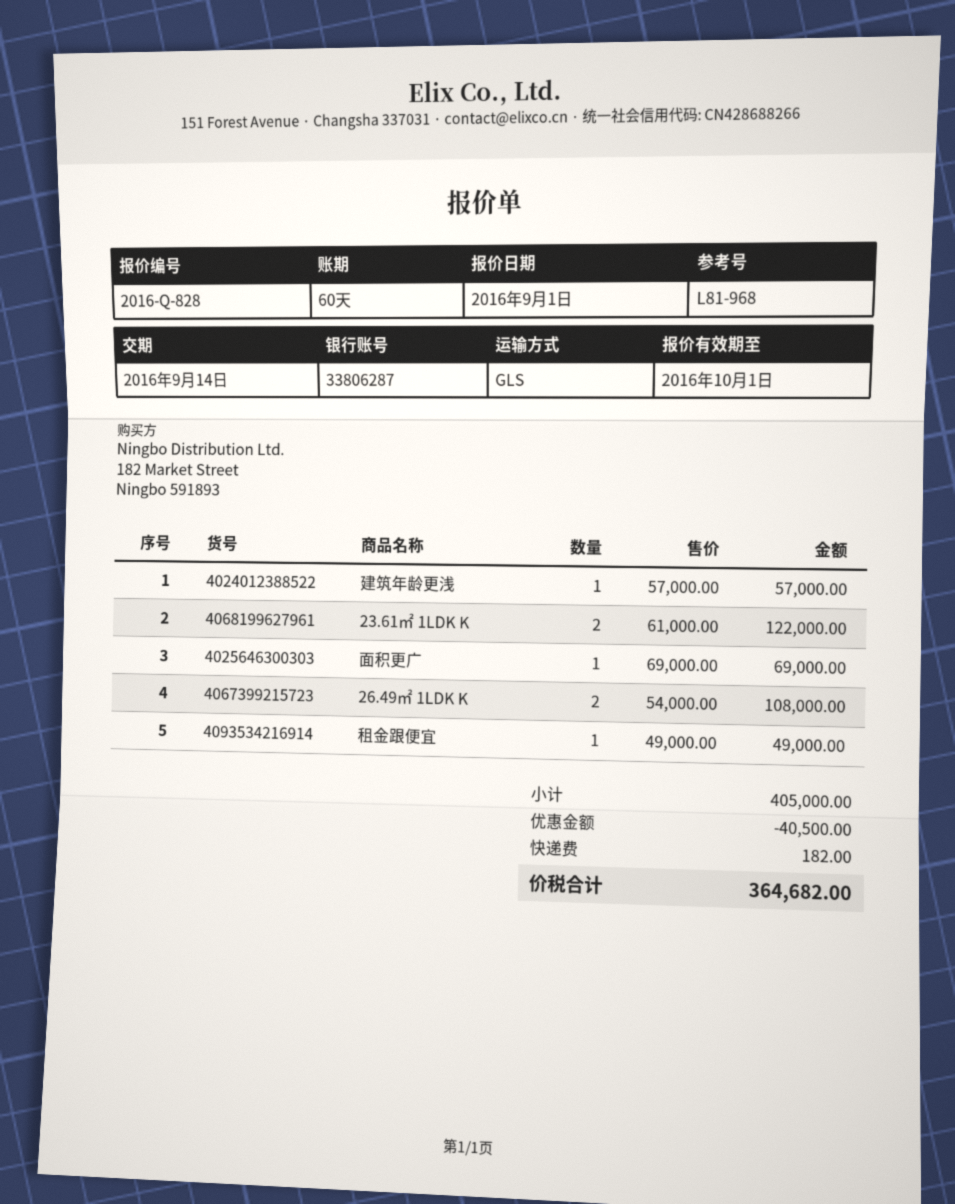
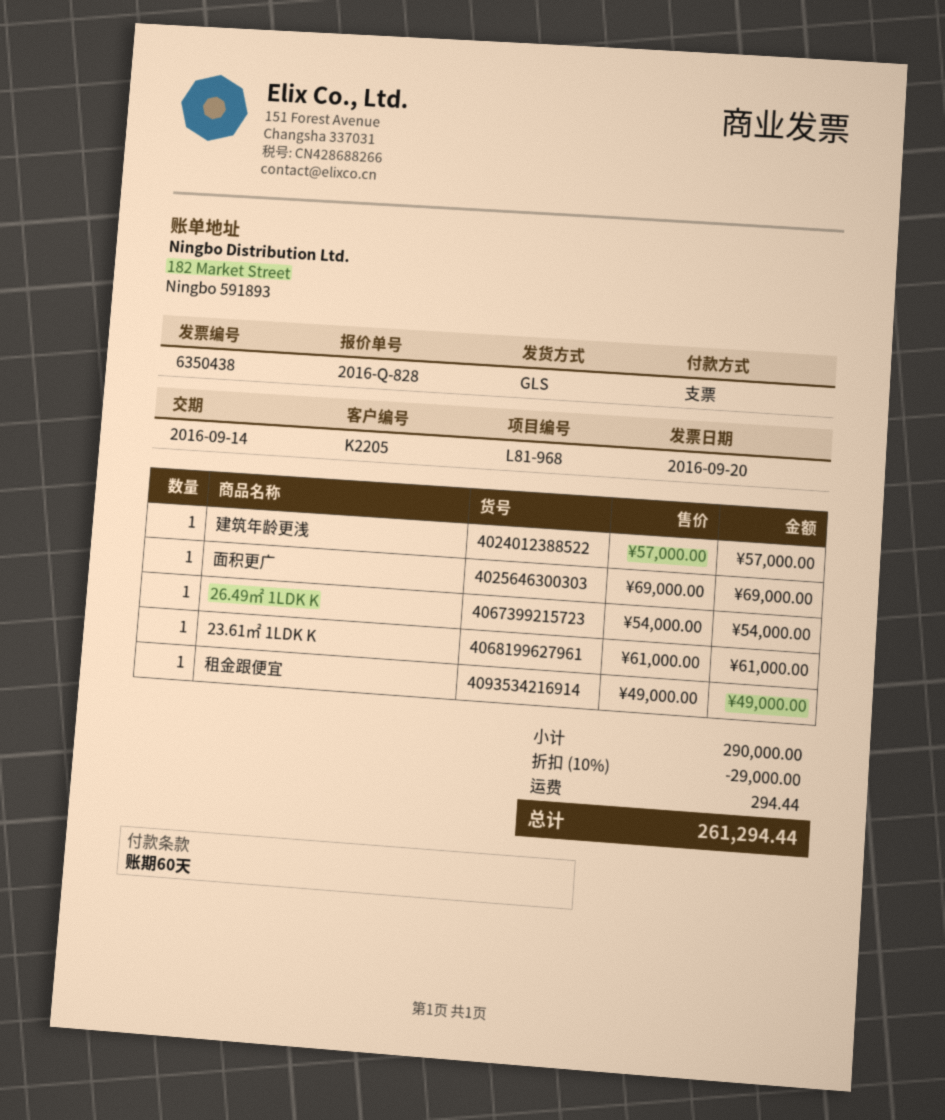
23.61㎡ 1LDK K: 2 x 61000.00 = 122000.00 -> 1 x 61000.00 = 61000.00
26.49㎡ 1LDK K: 2 x 54000.00 = 108000.00 -> 1 x 54000.00 = 54000.00
subtotal: 405000.00 -> 290000.00
discount: 40500.00 -> 29000.00
shipping: 182.00 -> 294.44
total: 364682.00 -> 261294.44

